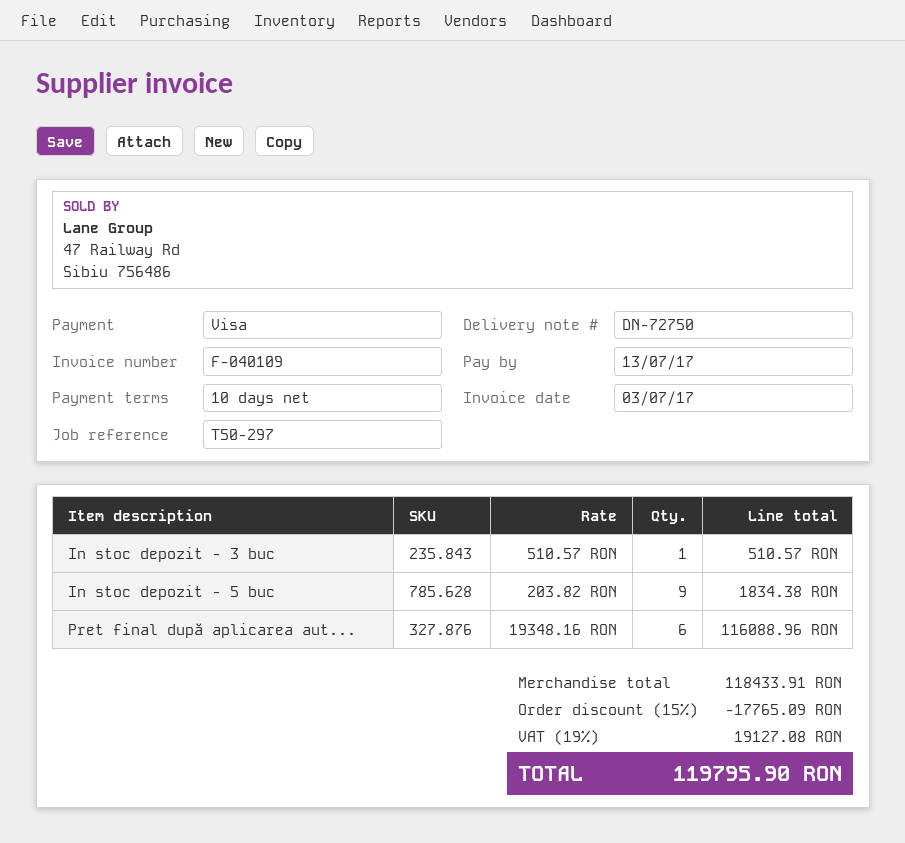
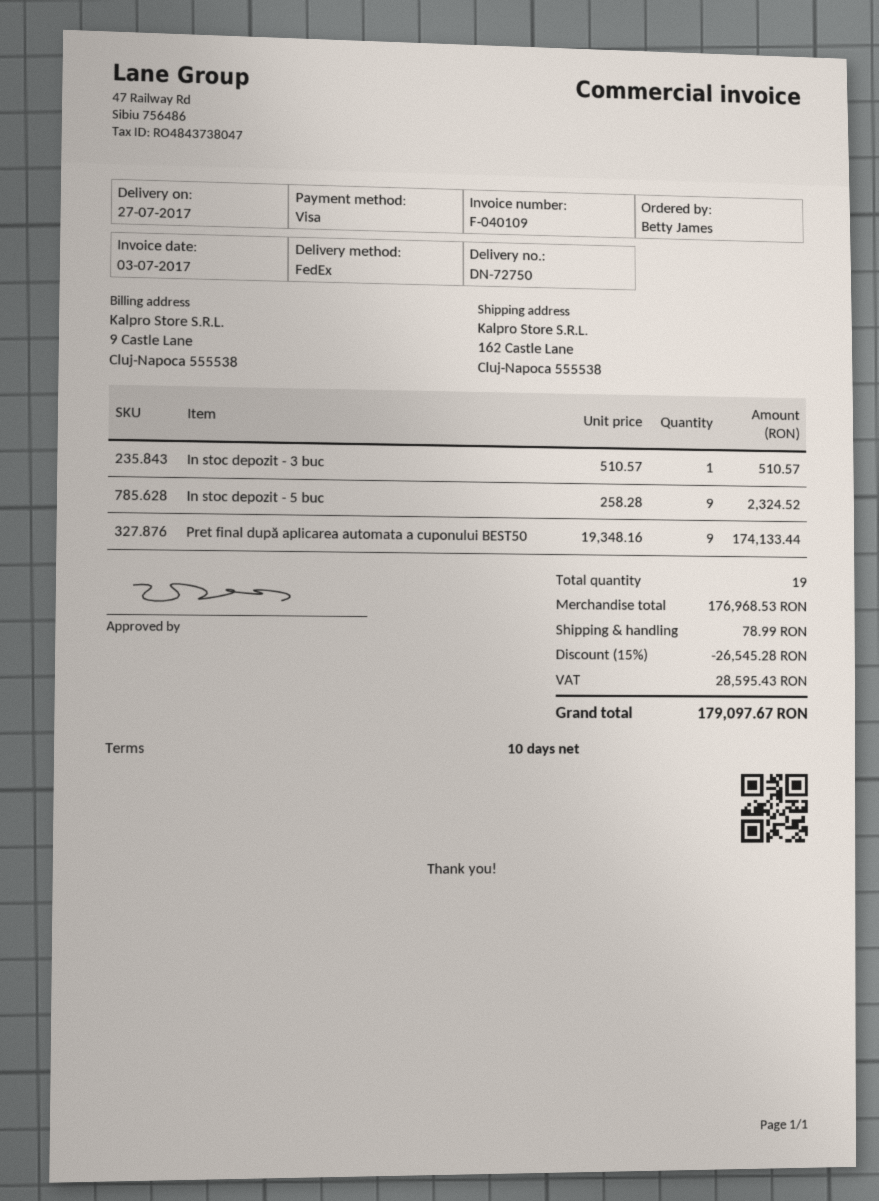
In stoc depozit - 5 buc: 9 x 203.82 = 1834.38 -> 9 x 258.28 = 2324.52
Pret final după aplicarea aut...: 6 x 19348.16 = 116088.96 -> 9 x 19348.16 = 174133.44
subtotal: 118433.91 -> 176968.53
discount: 15% = 17765.09 -> 15% = 26545.28
shipping: none -> 78.99
tax: 19127.08 -> 28595.43
total: 119795.90 -> 179097.67

